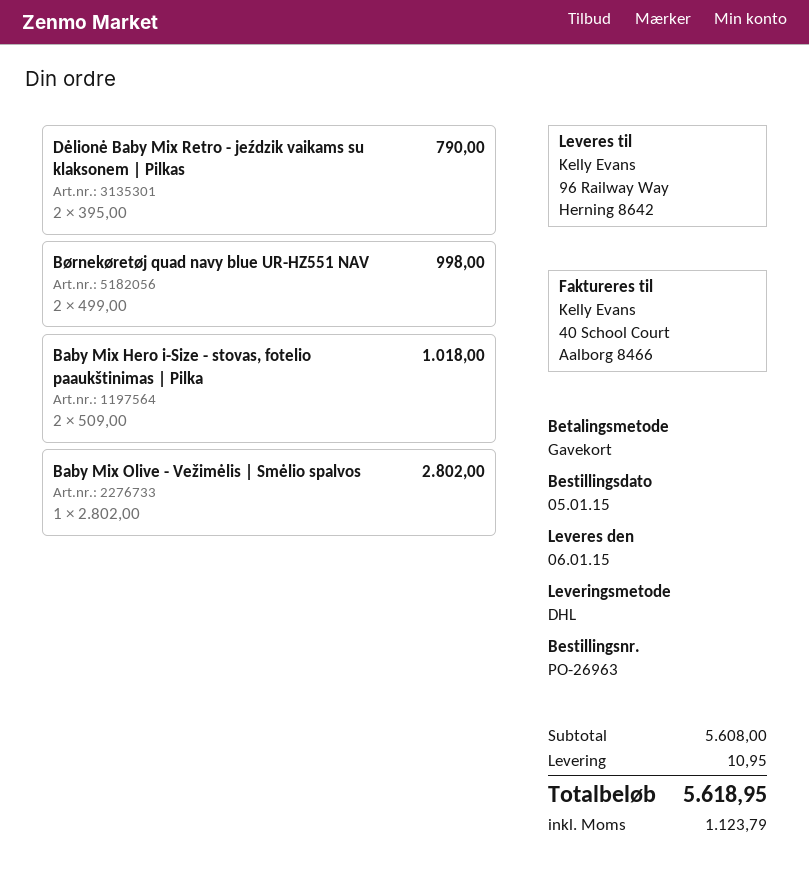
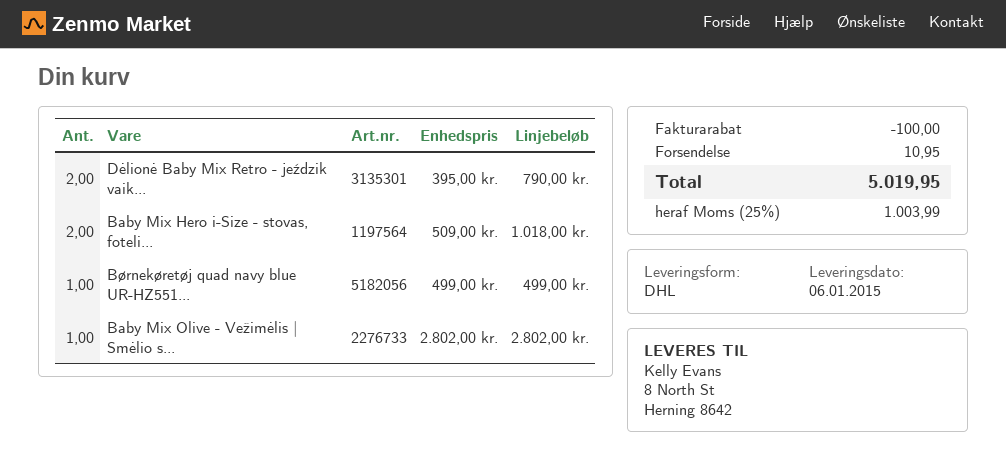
ship to: 96 Railway Way, Herning 8642 -> 8 North St, Herning 8642
Børnekøretøj quad navy blue UR-HZ551 NAV: 2 x 499.00 = 998.00 -> 1 x 499.00 = 499.00
discount: none -> 100.00
tax: 1123.79 -> 1003.99
total: 5618.95 -> 5019.95

